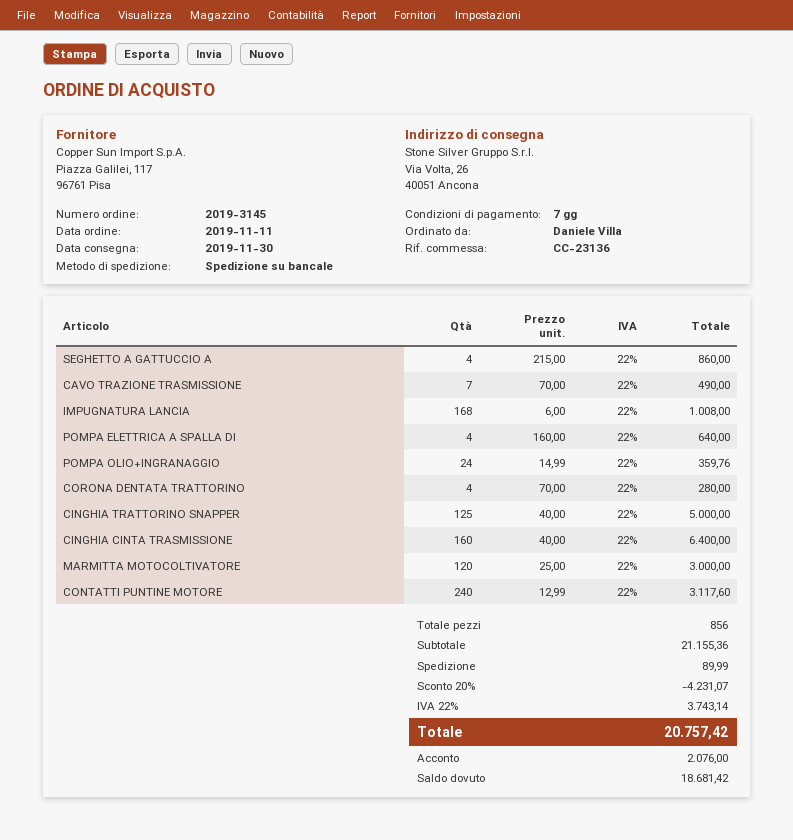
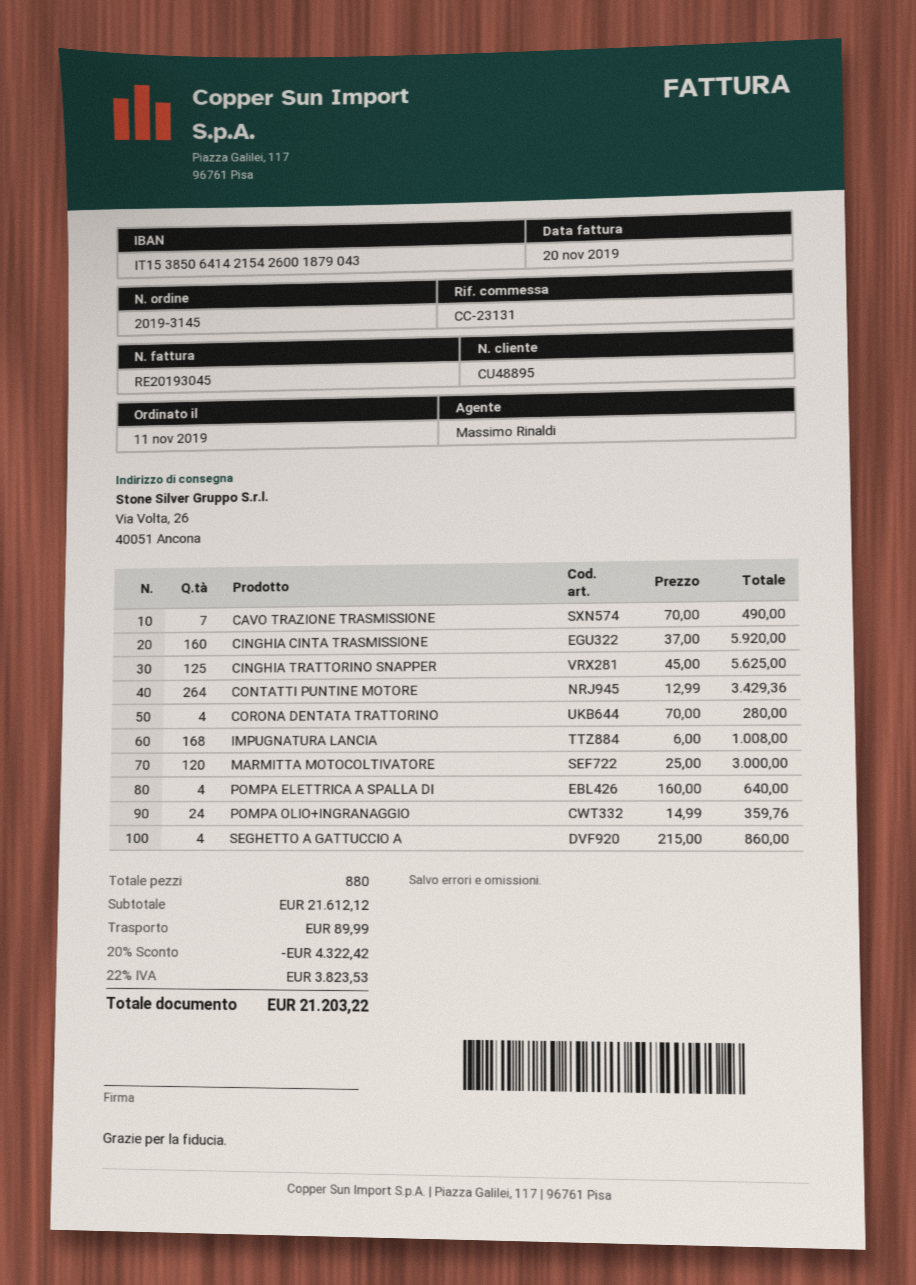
reference: CC-23136 -> CC-23131
CINGHIA TRATTORINO SNAPPER: 125 x 40.00 = 5000.00 -> 125 x 45.00 = 5625.00
CINGHIA CINTA TRASMISSIONE: 160 x 40.00 = 6400.00 -> 160 x 37.00 = 5920.00
CONTATTI PUNTINE MOTORE: 240 x 12.99 = 3117.60 -> 264 x 12.99 = 3429.36
total quantity: 856 -> 880
subtotal: 21155.36 -> 21612.12
discount: 20% = 4231.07 -> 20% = 4322.42
tax: 22% = 3743.14 -> 22% = 3823.53
total: 20757.42 -> 21203.22

